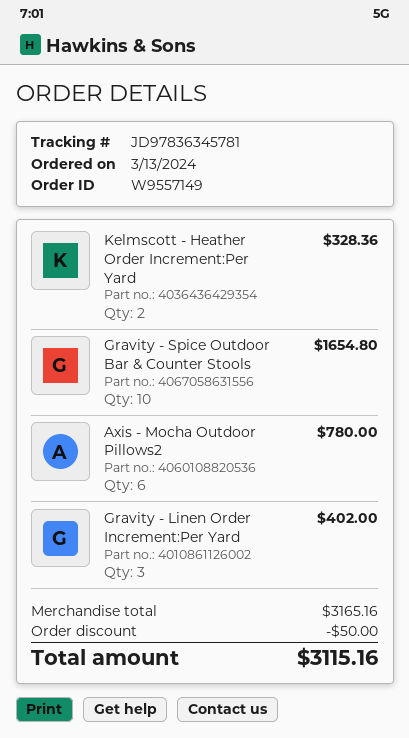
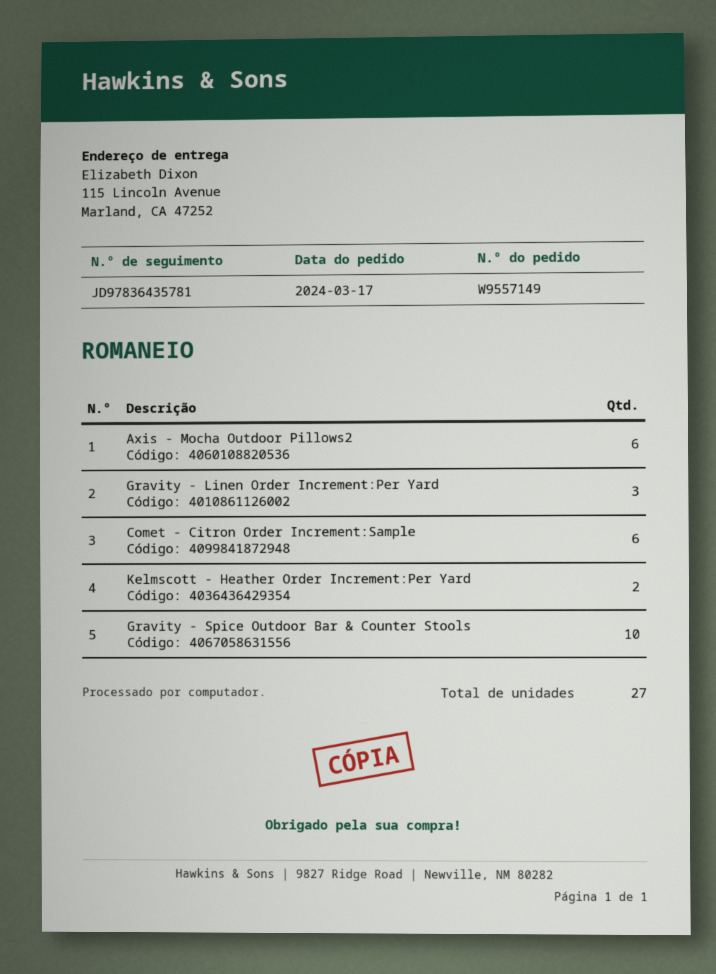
order date: 2024-03-13 -> 2024-03-17
tracking number: JD97836345781 -> JD97836435781
Comet - Citron Order Increment:Sample: none -> 6

